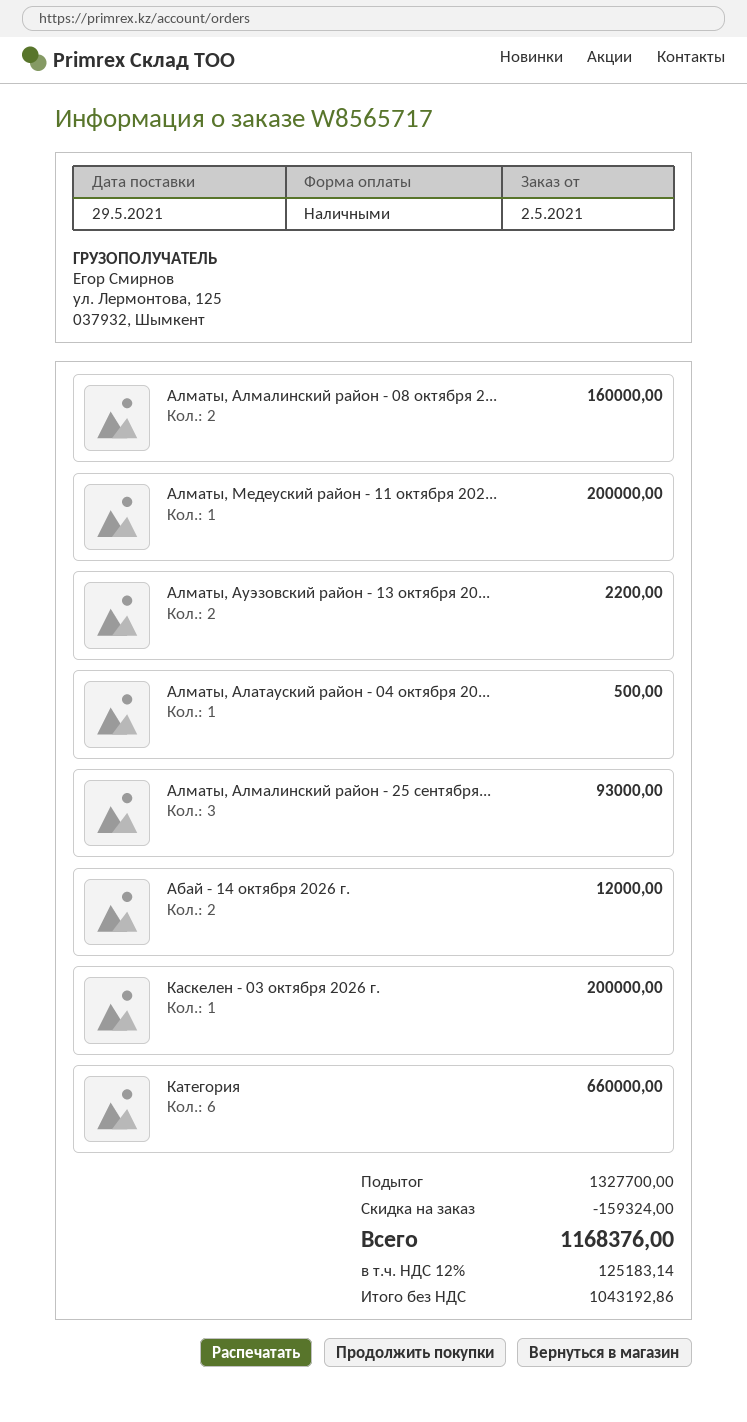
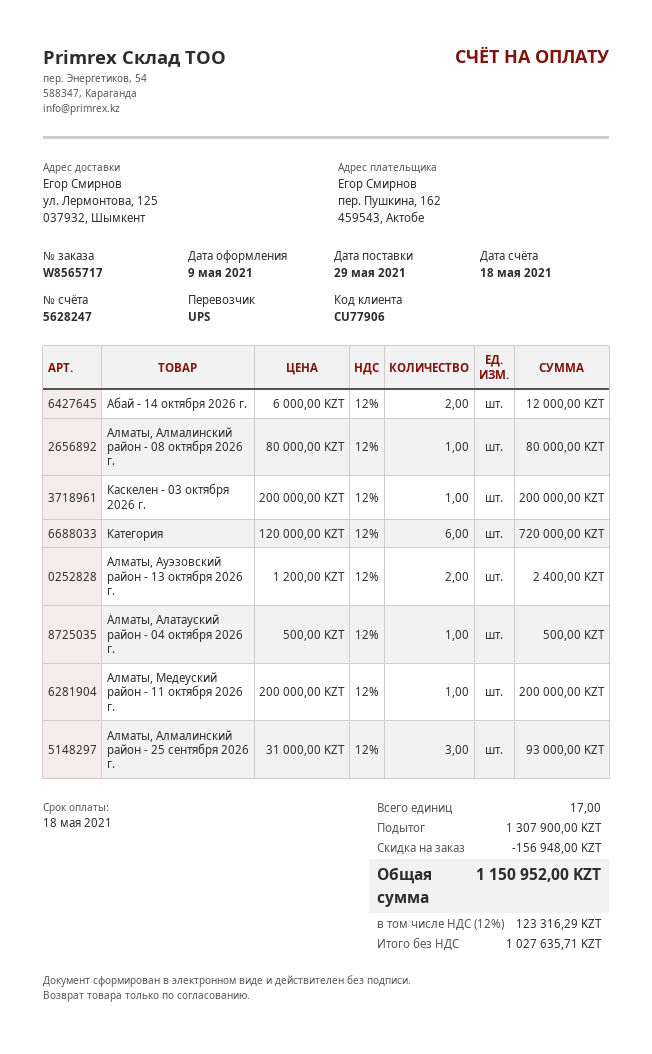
order date: 2021-05-02 -> 2021-05-09
Алматы, Алмалинский район - 08 октября 2...: 2 for 160000.00 -> 1 for 80000.00
Алматы, Ауэзовский район - 13 октября 20...: 2 for 2200.00 -> 2 for 2400.00
Категория: 6 for 660000.00 -> 6 for 720000.00
subtotal: 1327700.00 -> 1307900.00
discount: 159324.00 -> 156948.00
net: 1043192.86 -> 1027635.71
tax: 12% = 125183.14 -> 12% = 123316.29
total: 1168376.00 -> 1150952.00

